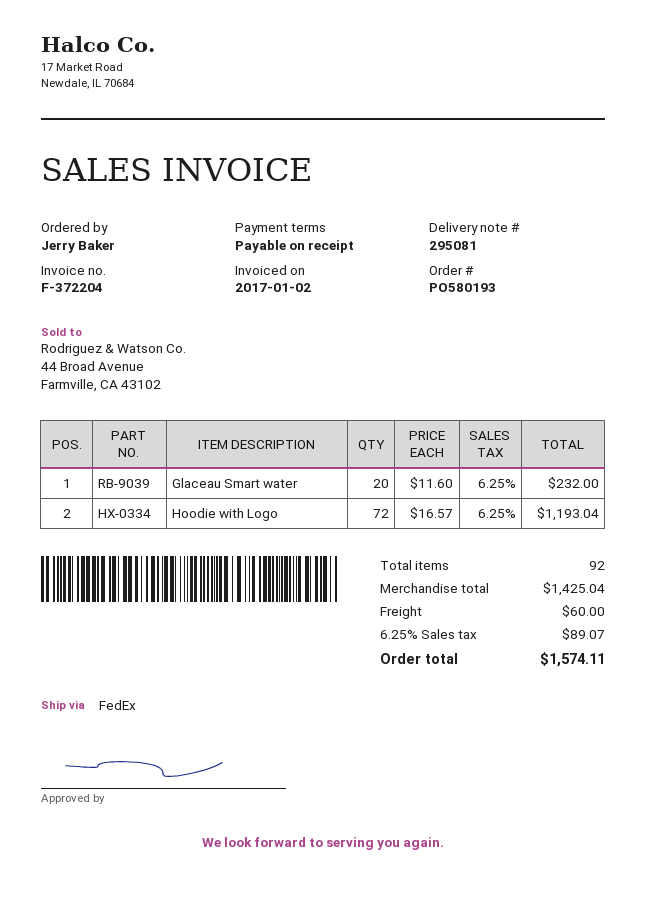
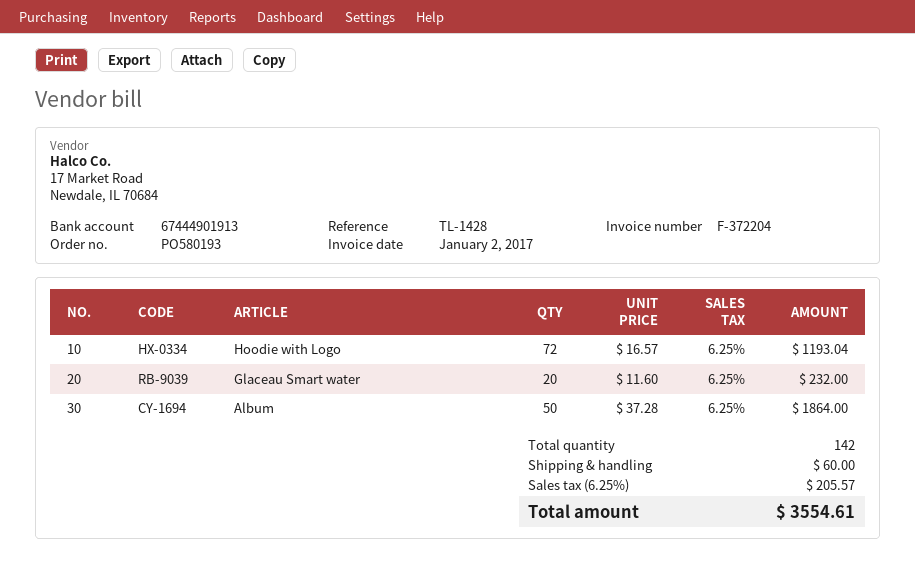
Album: none -> 50 x 37.28 = 1864.00
total quantity: 92 -> 142
tax: 6.25% = 89.07 -> 6.25% = 205.57
total: 1574.11 -> 3554.61

